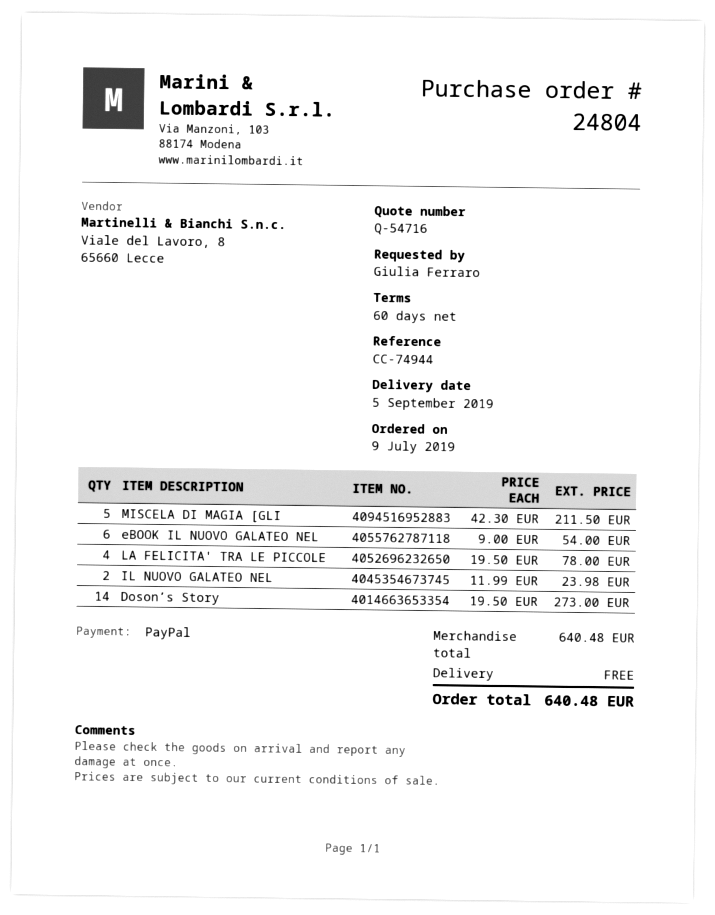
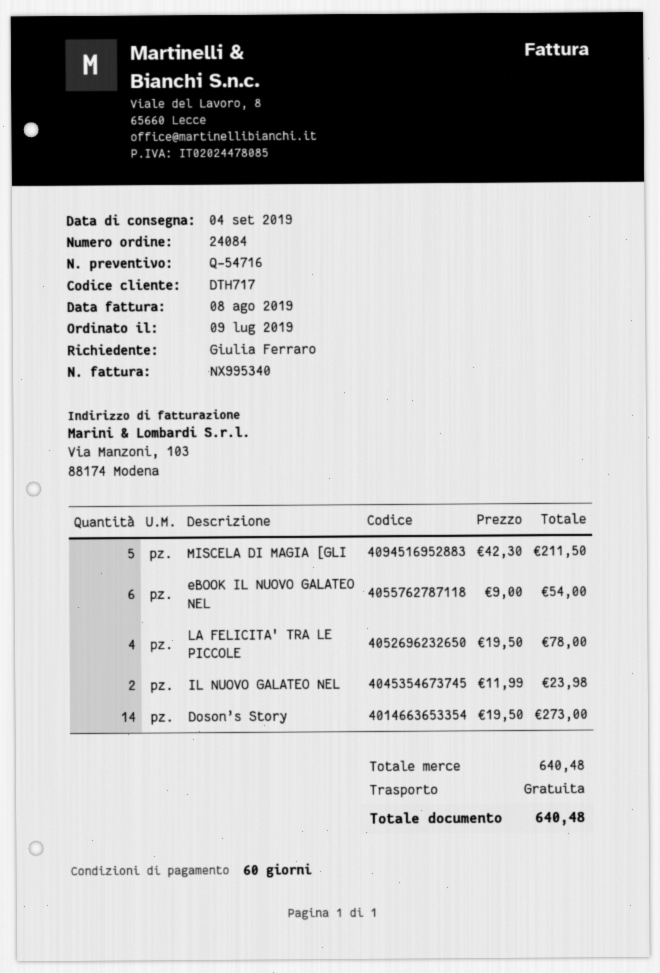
order number: 24804 -> 24084
delivery date: 2019-09-05 -> 2019-09-04

